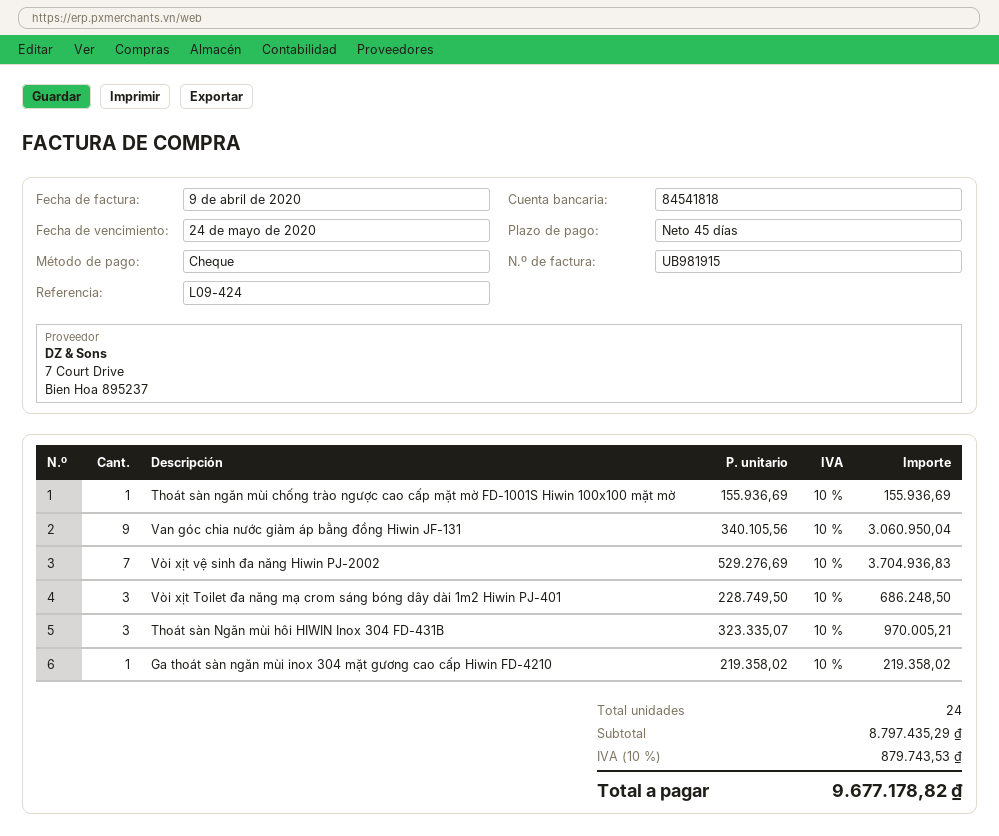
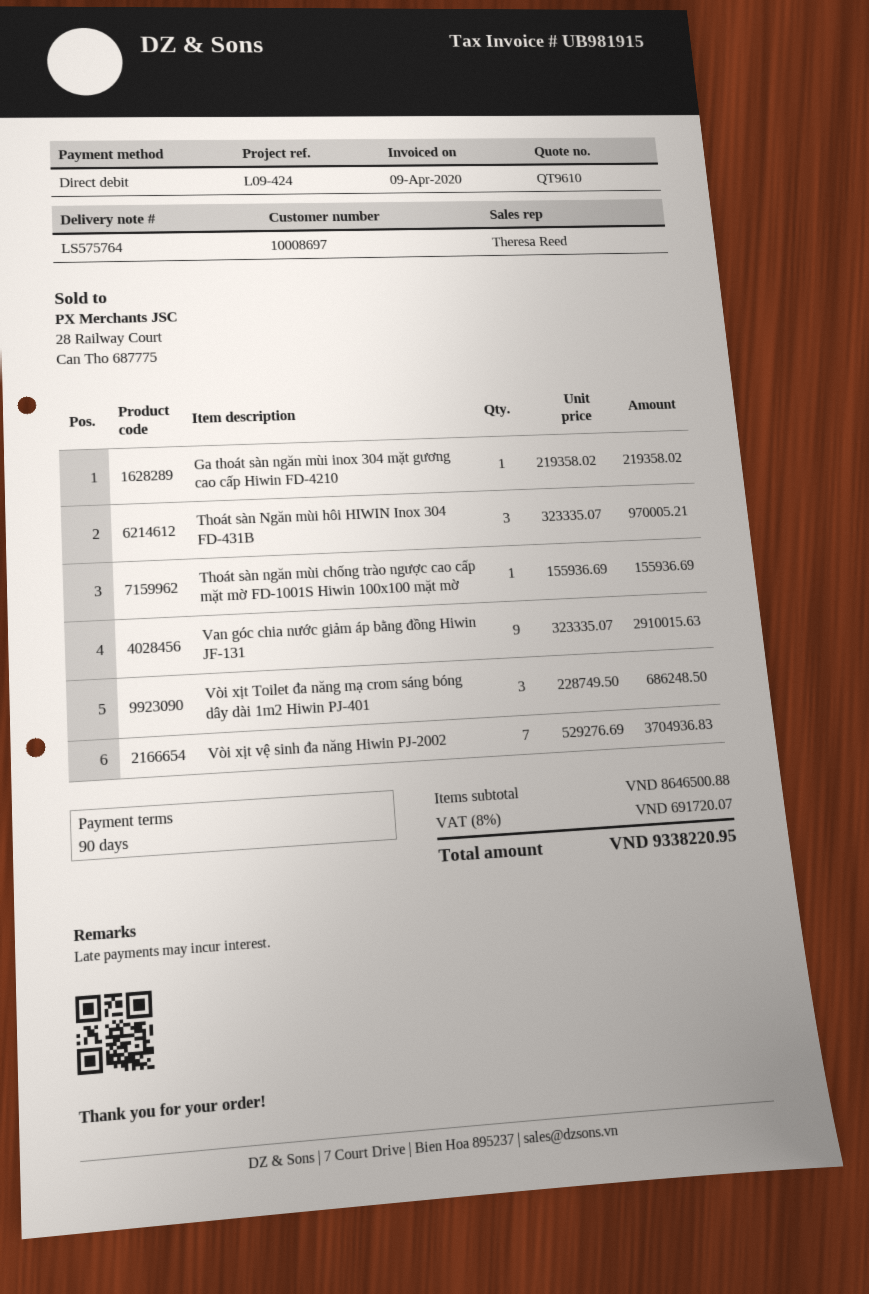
payment terms: 45 days -> 90 days
payment method: cheque -> direct debit
Van góc chia nước giảm áp bằng đồng Hiwin JF-131: 9 x 340105.56 = 3060950.04 -> 9 x 323335.07 = 2910015.63
subtotal: 8797435.29 -> 8646500.88
tax: 10% = 879743.53 -> 8% = 691720.07
total: 9677178.82 -> 9338220.95

